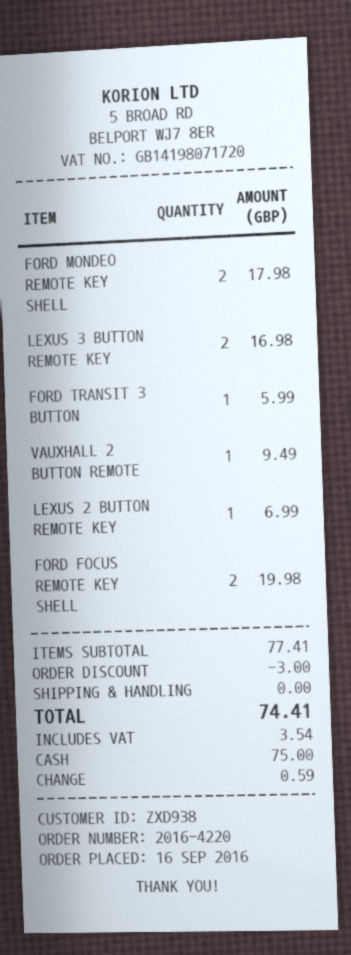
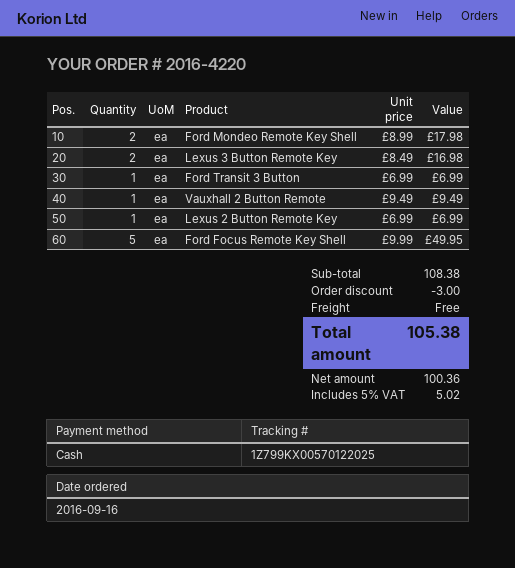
FORD TRANSIT 3 BUTTON: 1 for 5.99 -> 1 for 6.99
FORD FOCUS REMOTE KEY SHELL: 2 for 19.98 -> 5 for 49.95
subtotal: 77.41 -> 108.38
tax: 3.54 -> 5.02
total: 74.41 -> 105.38

